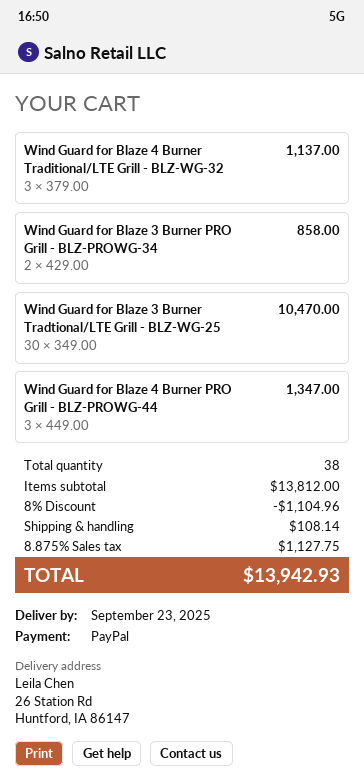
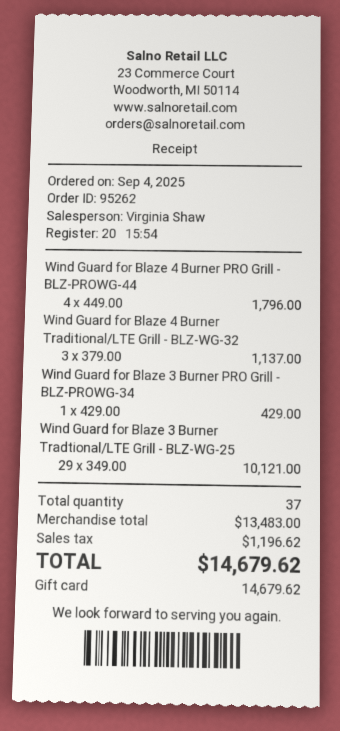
payment method: PayPal -> gift card
Wind Guard for Blaze 3 Burner PRO Grill - BLZ-PROWG-34: 2 x 429.00 = 858.00 -> 1 x 429.00 = 429.00
Wind Guard for Blaze 3 Burner Tradtional/LTE Grill - BLZ-WG-25: 30 x 349.00 = 10470.00 -> 29 x 349.00 = 10121.00
Wind Guard for Blaze 4 Burner PRO Grill - BLZ-PROWG-44: 3 x 449.00 = 1347.00 -> 4 x 449.00 = 1796.00
total quantity: 38 -> 37
subtotal: 13812.00 -> 13483.00
discount: 8% = 1104.96 -> none
shipping: 108.14 -> none
tax: 1127.75 -> 1196.62
total: 13942.93 -> 14679.62

